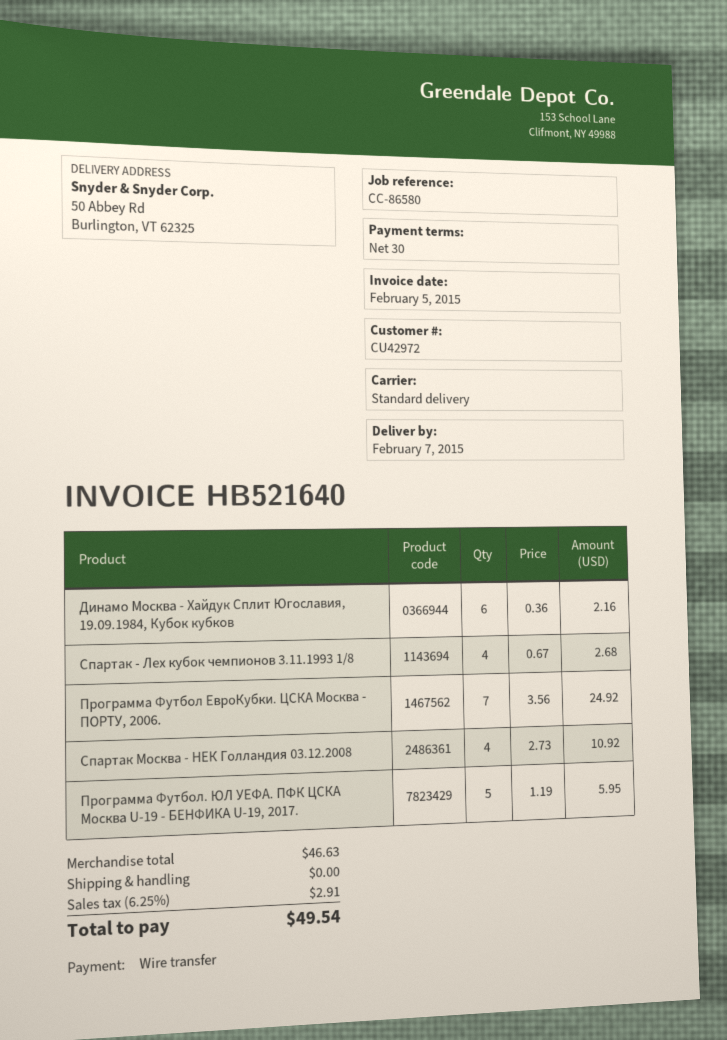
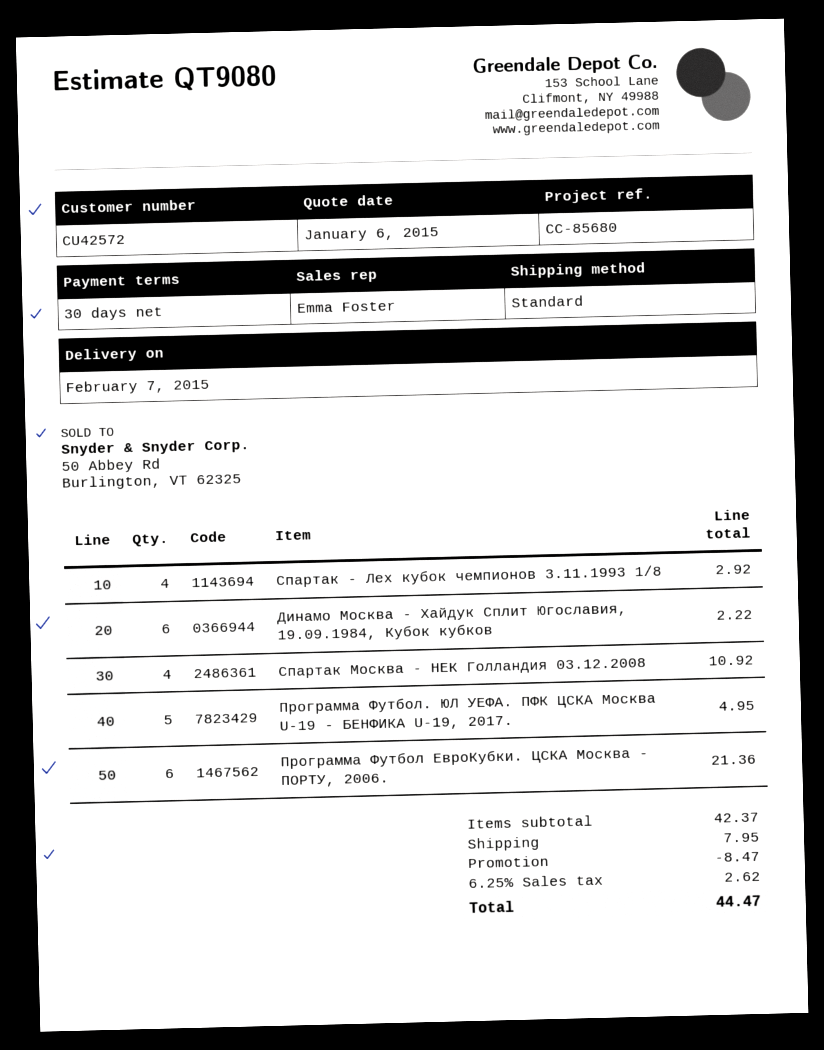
customer number: CU42972 -> CU42572
reference: CC-86580 -> CC-85680
Динамо Москва - Хайдук Сплит Югославия, 19.09.1984, Кубок кубков: 6 for 2.16 -> 6 for 2.22
Спартак - Лех кубок чемпионов 3.11.1993 1/8: 4 for 2.68 -> 4 for 2.92
Программа Футбол ЕвроКубки. ЦСКА Москва - ПОРТУ, 2006.: 7 for 24.92 -> 6 for 21.36
Программа Футбол. ЮЛ УЕФА. ПФК ЦСКА Москва U-19 - БЕНФИКА U-19, 2017.: 5 for 5.95 -> 5 for 4.95
subtotal: 46.63 -> 42.37
discount: none -> 8.47
shipping: 0.00 -> 7.95
tax: 6.25% = 2.91 -> 6.25% = 2.62
total: 49.54 -> 44.47

